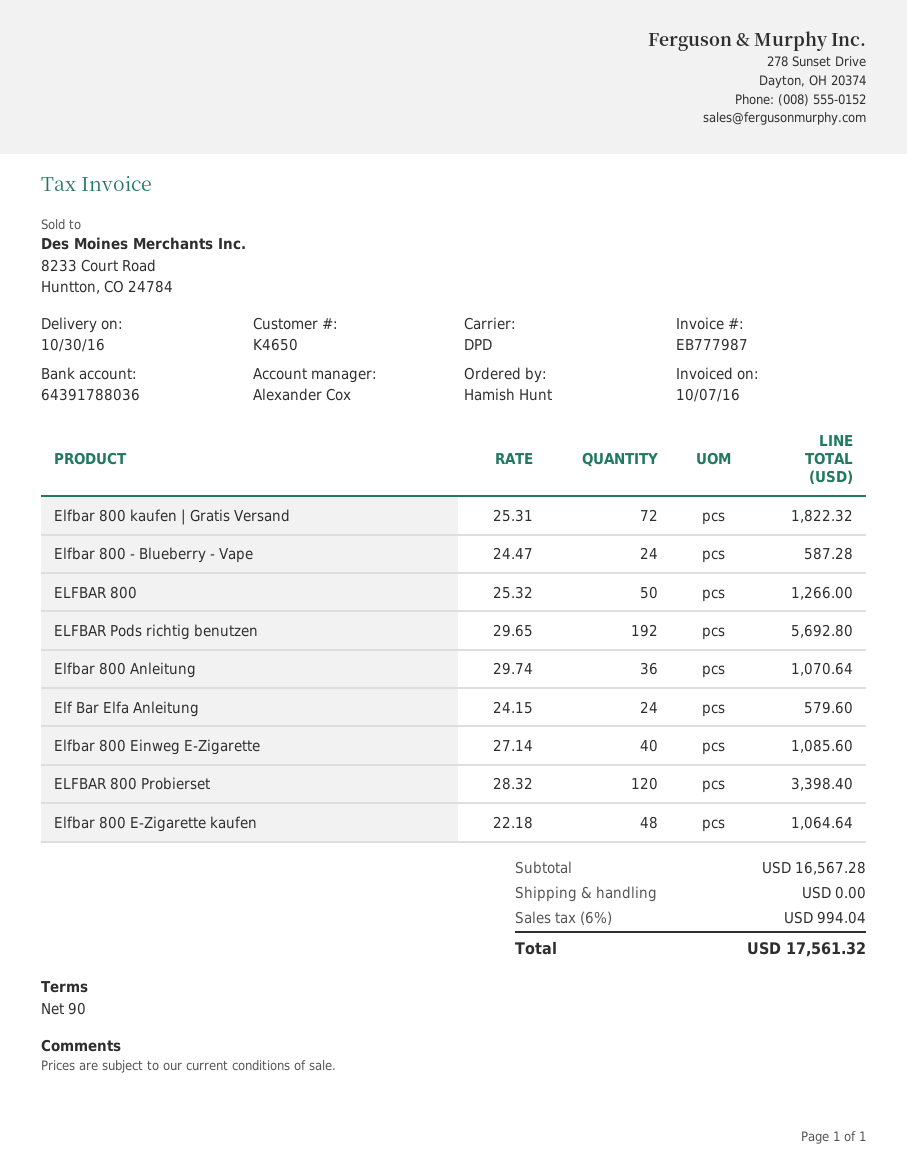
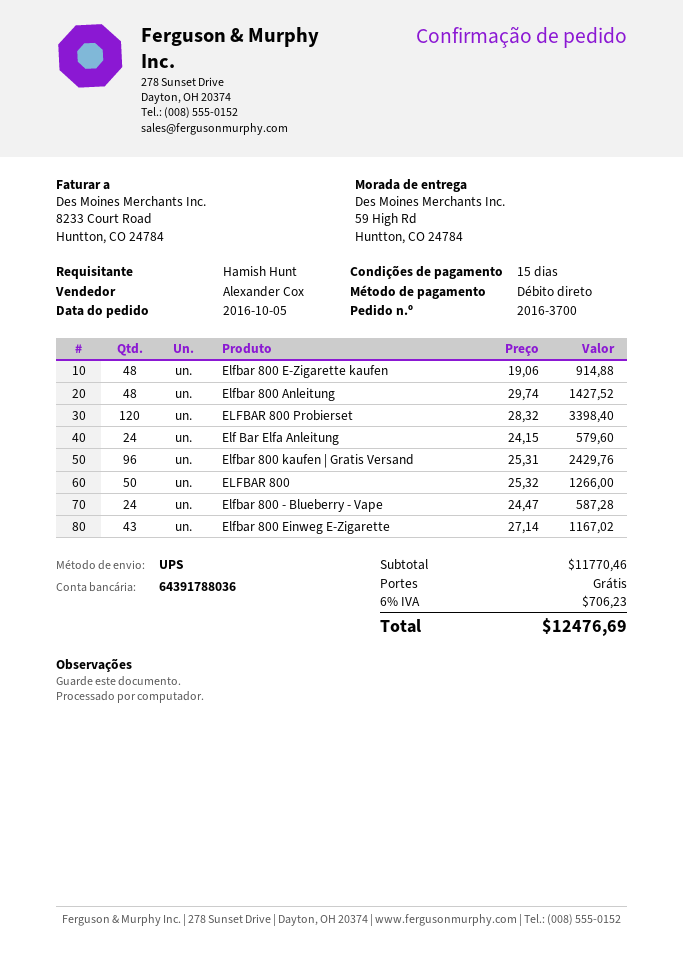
payment terms: 90 days -> 15 days
shipping method: DPD -> UPS
Elfbar 800 kaufen | Gratis Versand: 72 x 25.31 = 1822.32 -> 96 x 25.31 = 2429.76
ELFBAR Pods richtig benutzen: 192 x 29.65 = 5692.80 -> none
Elfbar 800 Anleitung: 36 x 29.74 = 1070.64 -> 48 x 29.74 = 1427.52
Elfbar 800 Einweg E-Zigarette: 40 x 27.14 = 1085.60 -> 43 x 27.14 = 1167.02
Elfbar 800 E-Zigarette kaufen: 48 x 22.18 = 1064.64 -> 48 x 19.06 = 914.88
subtotal: 16567.28 -> 11770.46
tax: 6% = 994.04 -> 6% = 706.23
total: 17561.32 -> 12476.69

